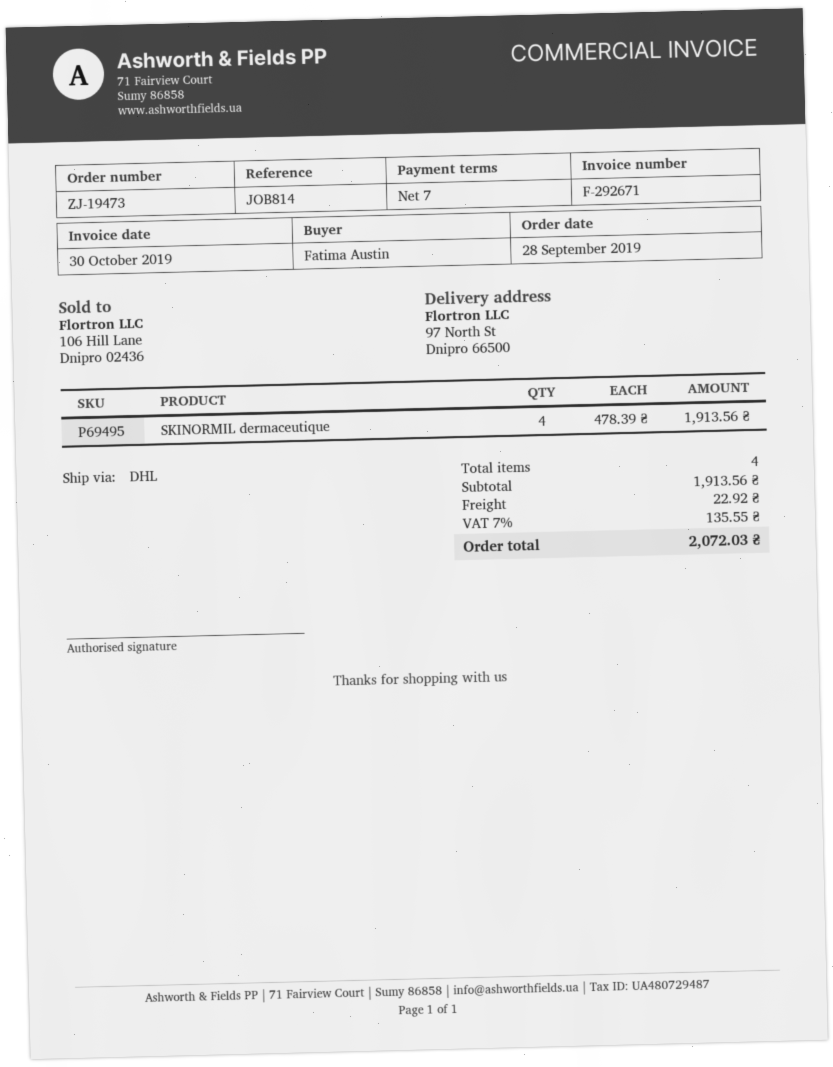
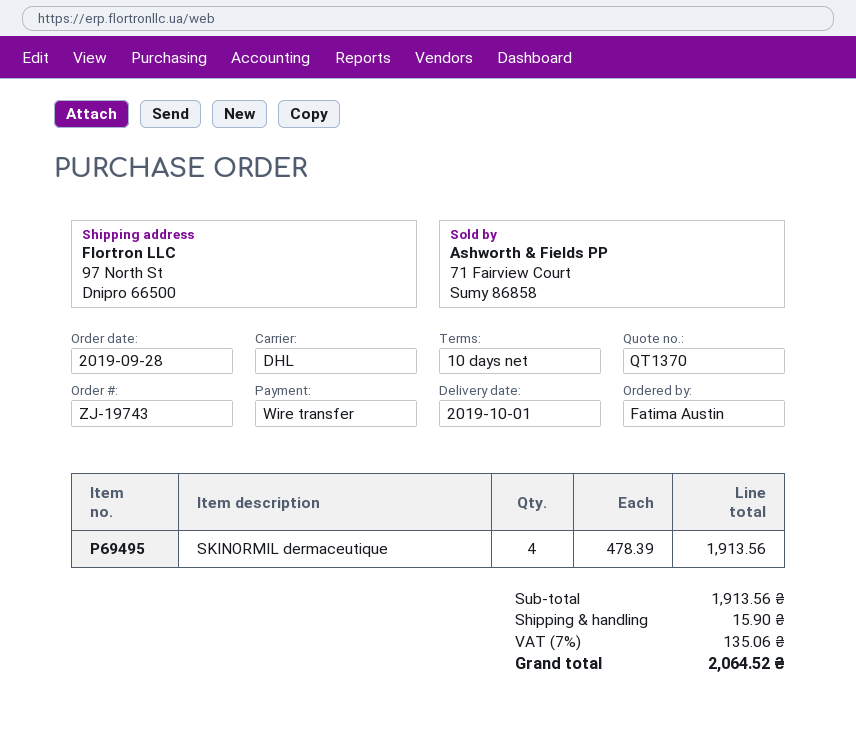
order number: ZJ-19473 -> ZJ-19743
payment terms: 7 days -> 10 days
shipping: 22.92 -> 15.90
tax: 7% = 135.55 -> 7% = 135.06
total: 2072.03 -> 2064.52

